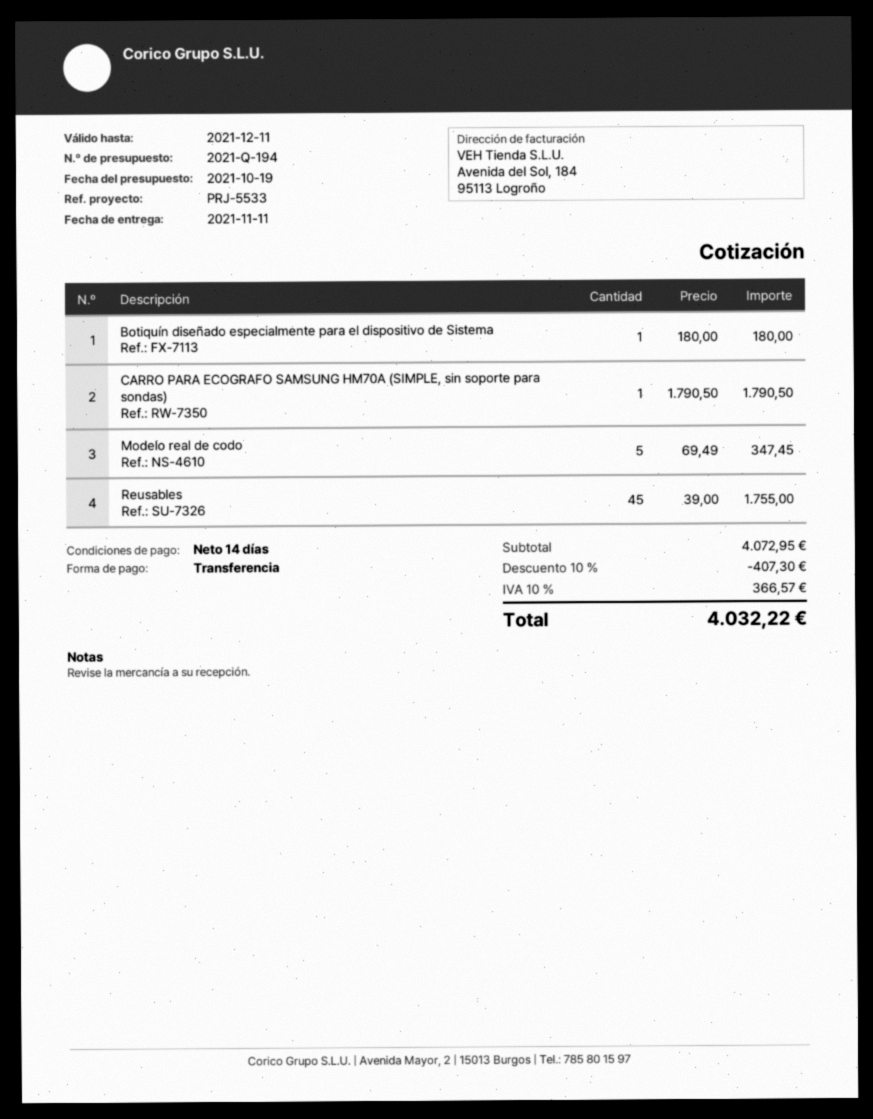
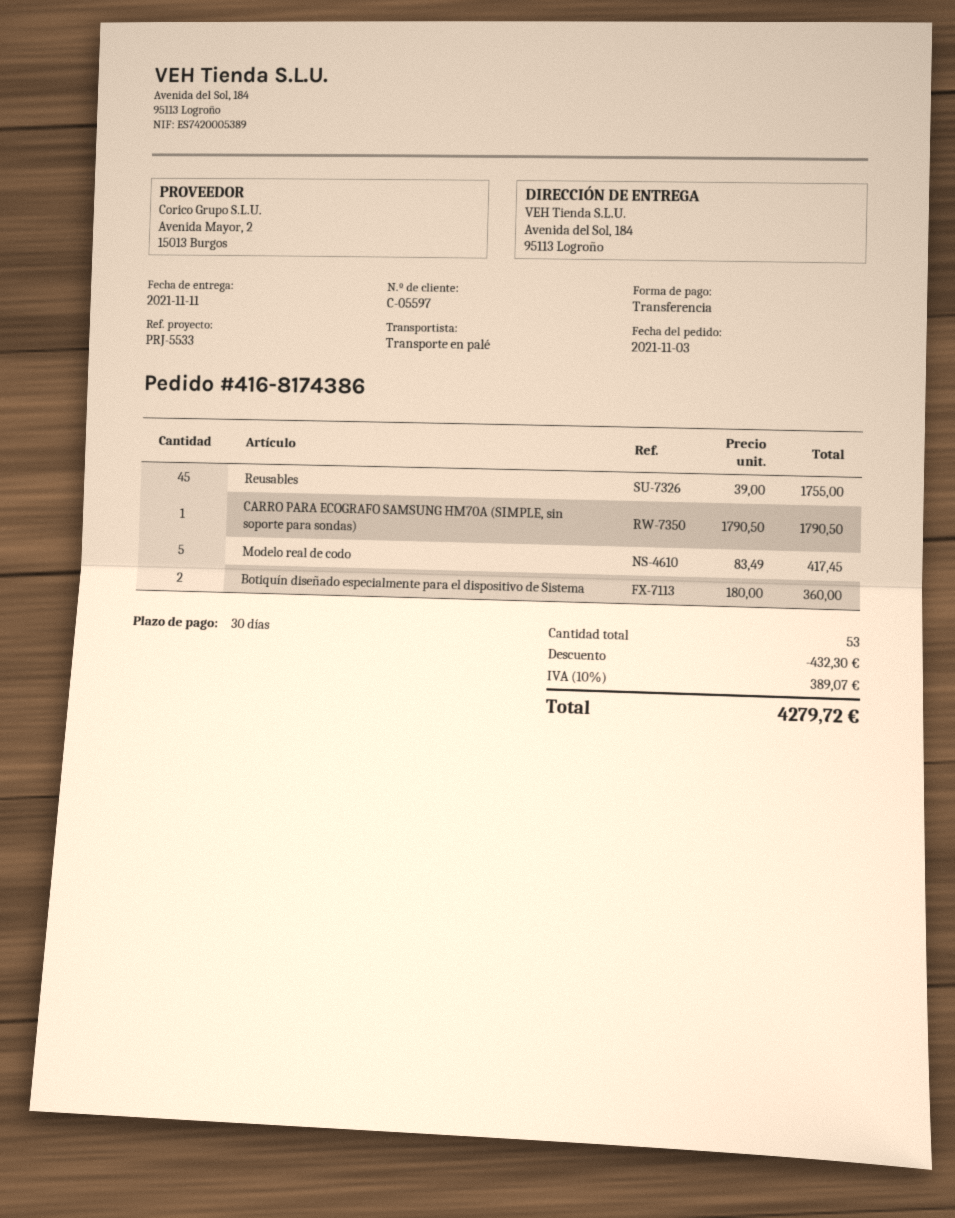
payment terms: 14 days -> 30 days
Botiquín diseñado especialmente para el dispositivo de Sistema: 1 x 180.00 = 180.00 -> 2 x 180.00 = 360.00
Modelo real de codo: 5 x 69.49 = 347.45 -> 5 x 83.49 = 417.45
discount: 407.30 -> 432.30
tax: 10% = 366.57 -> 10% = 389.07
total: 4032.22 -> 4279.72

